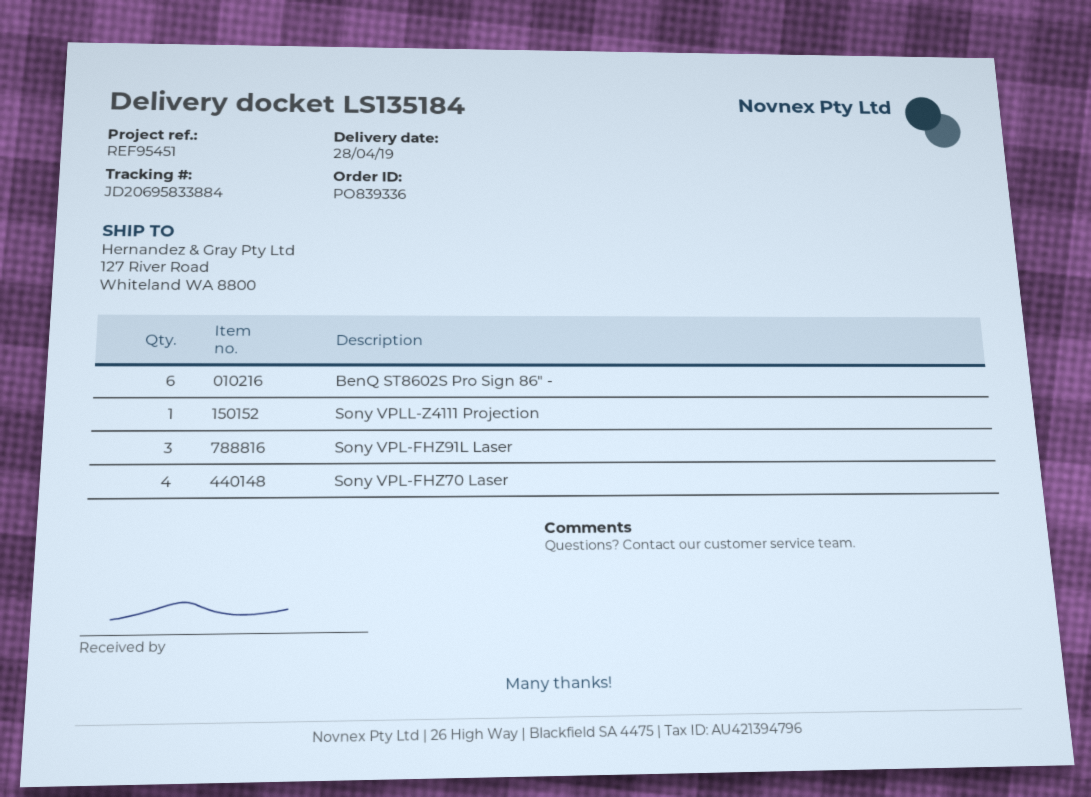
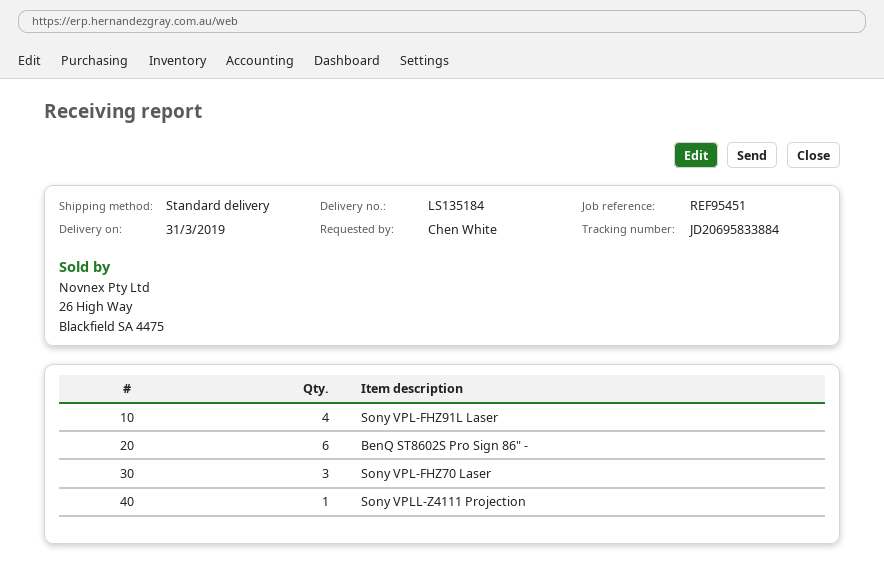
delivery date: 2019-04-28 -> 2019-03-31
Sony VPL-FHZ91L Laser: 3 -> 4
Sony VPL-FHZ70 Laser: 4 -> 3

